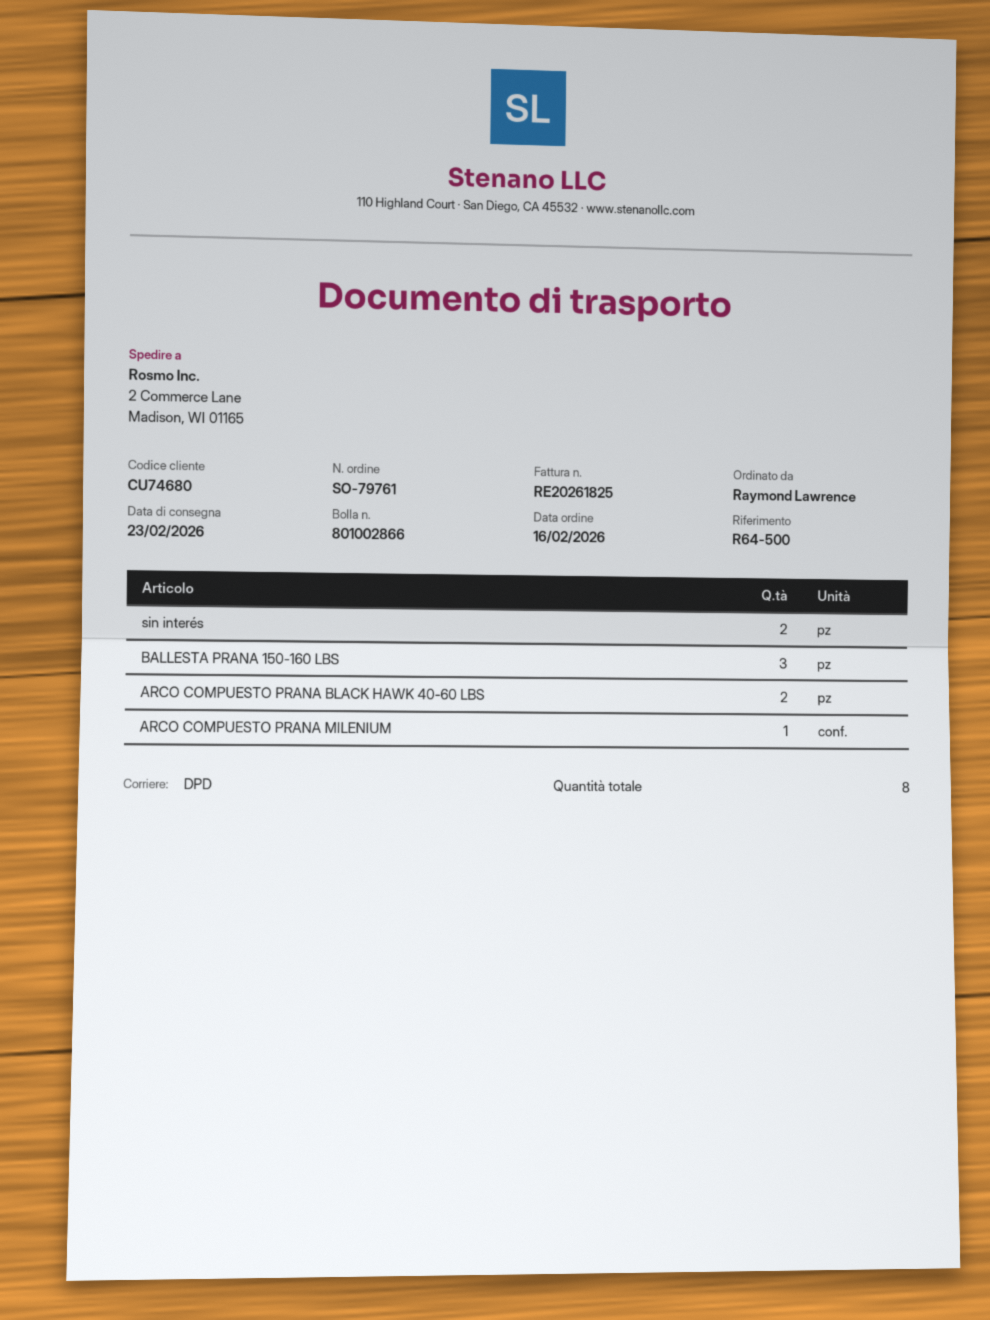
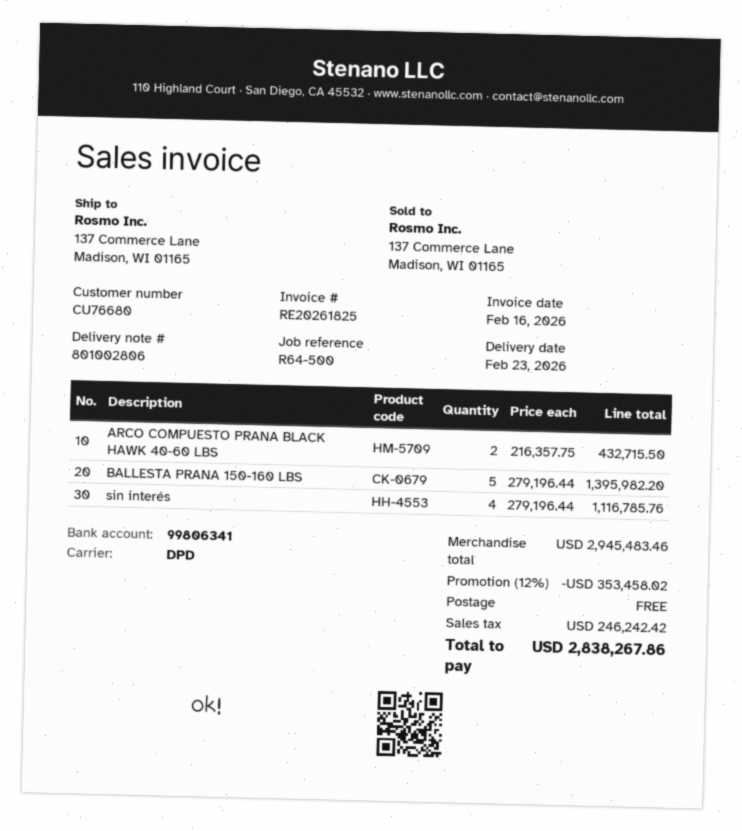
delivery note number: 801002866 -> 801002806
customer number: CU74680 -> CU76680
ship to: 2 Commerce Lane, Madison, WI 01165 -> 137 Commerce Lane, Madison, WI 01165
sin interés: 2 -> 4
BALLESTA PRANA 150-160 LBS: 3 -> 5
ARCO COMPUESTO PRANA MILENIUM: 1 -> none

